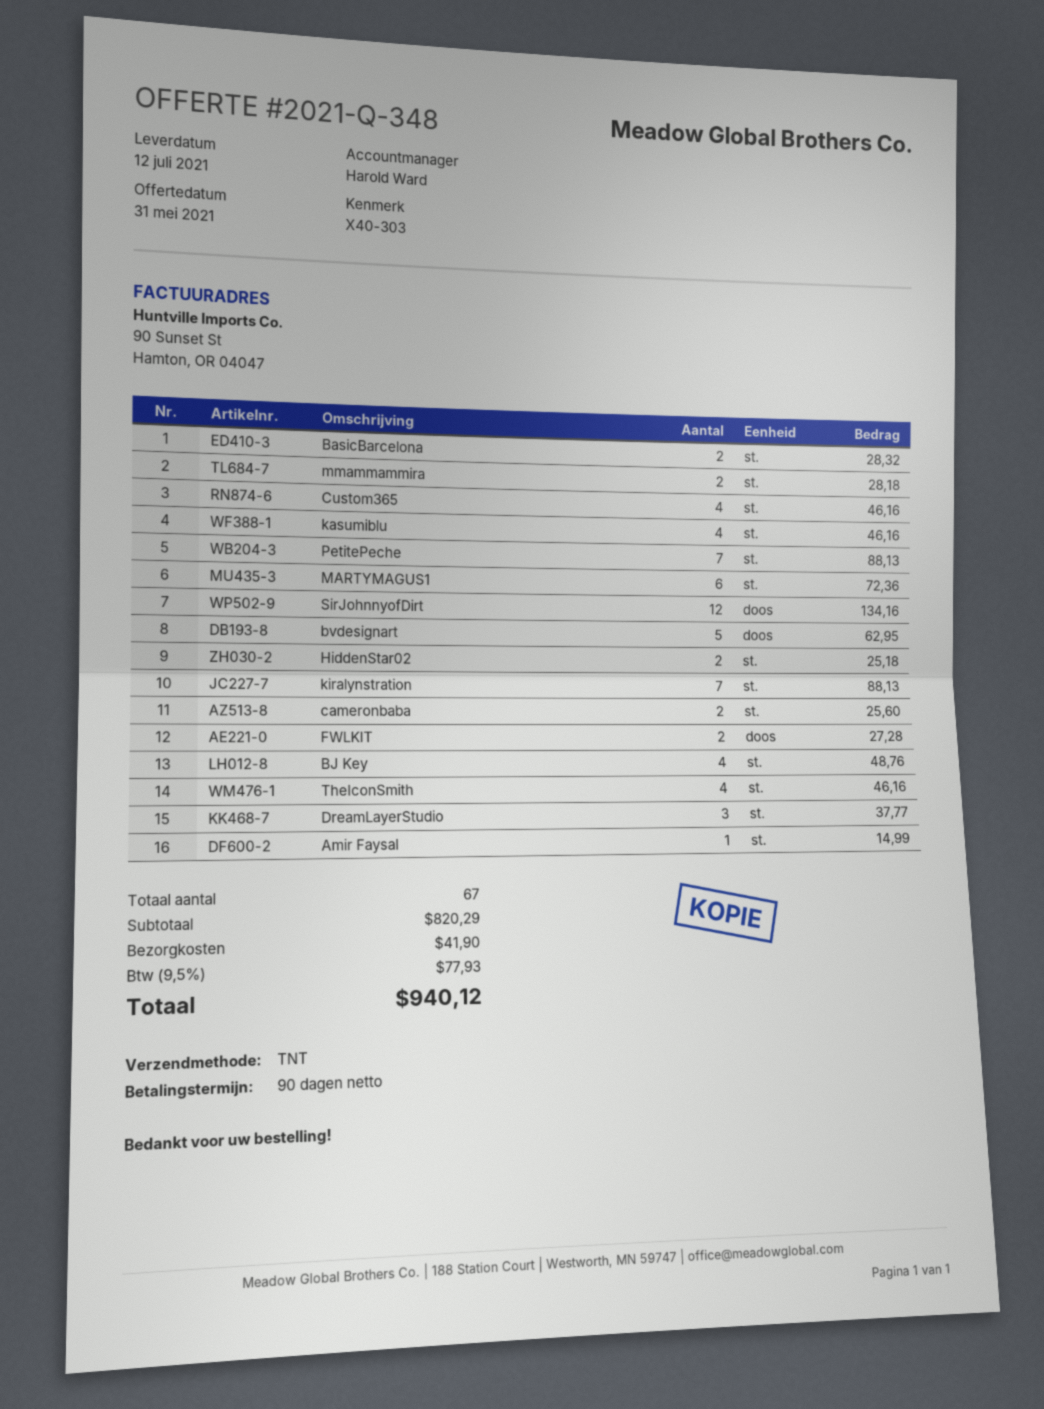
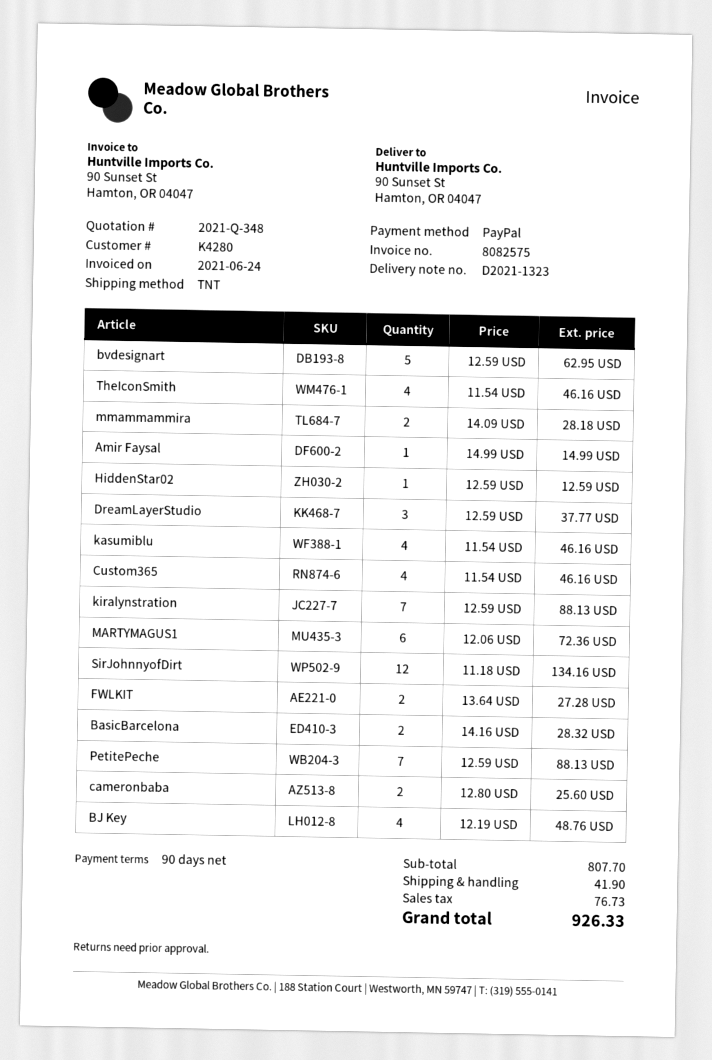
HiddenStar02: 2 for 25.18 -> 1 for 12.59
subtotal: 820.29 -> 807.70
tax: 77.93 -> 76.73
total: 940.12 -> 926.33

